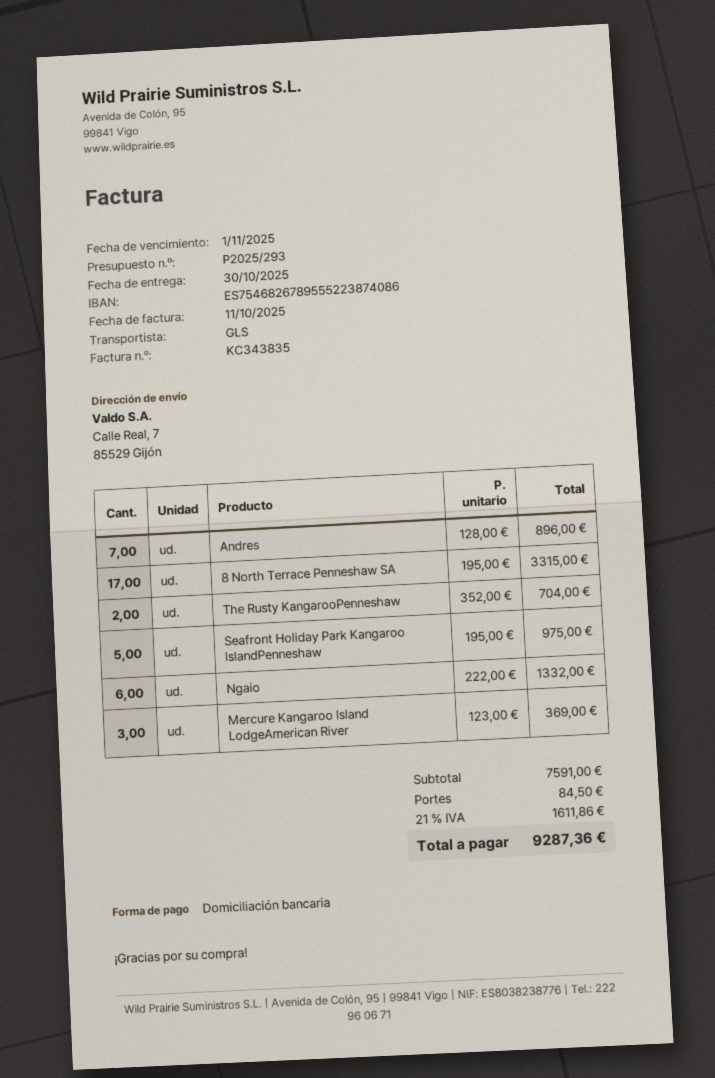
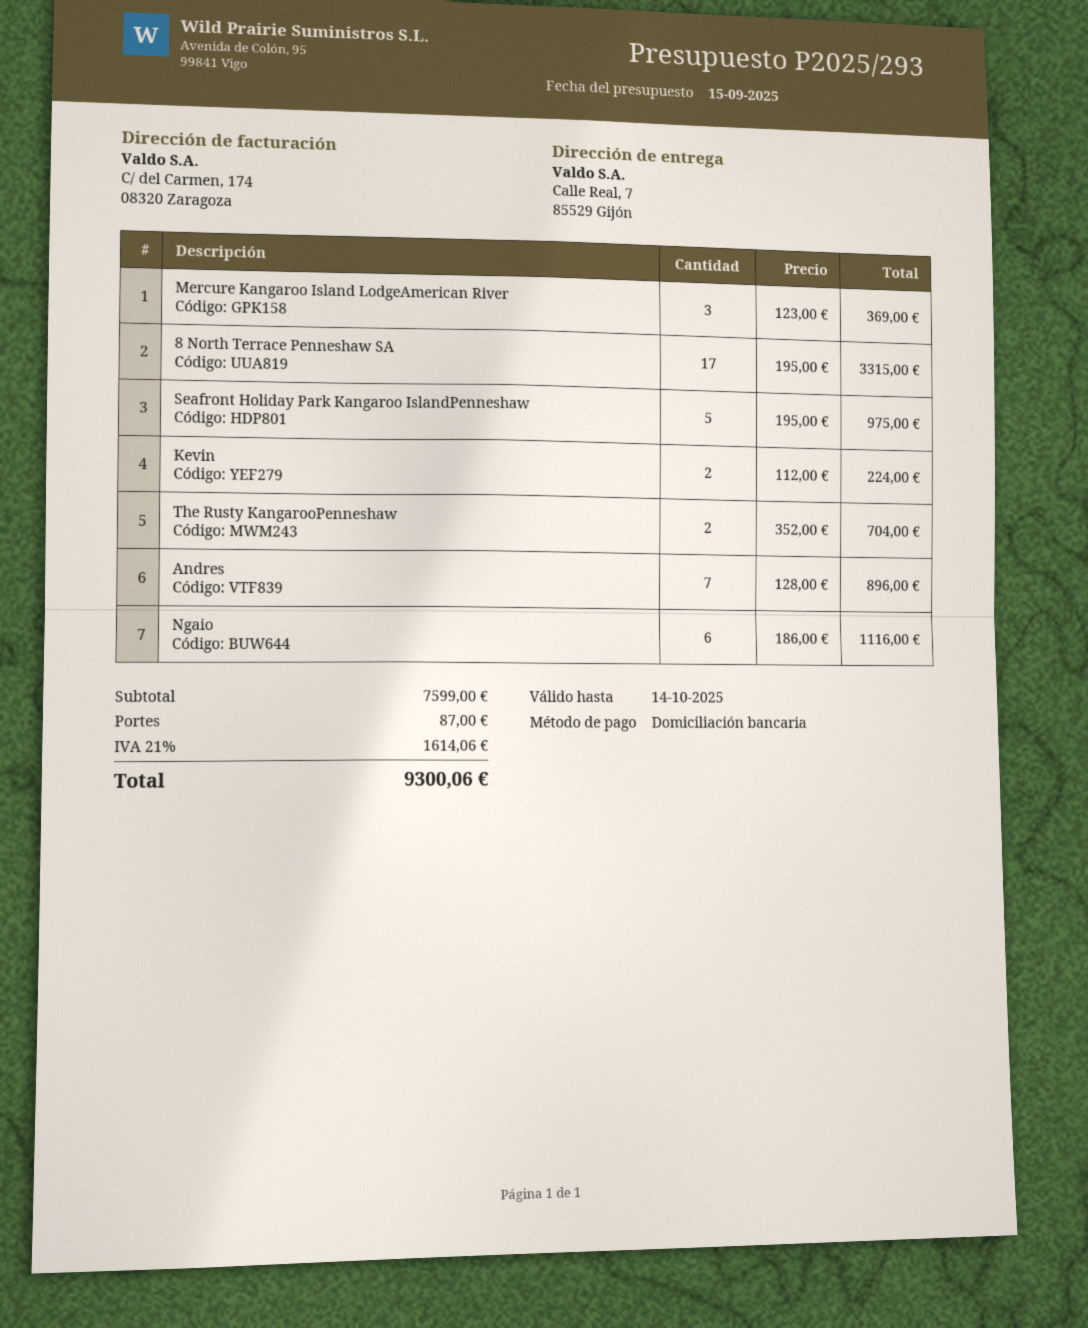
Ngaio: 6 x 222.00 = 1332.00 -> 6 x 186.00 = 1116.00
Kevin: none -> 2 x 112.00 = 224.00
subtotal: 7591.00 -> 7599.00
shipping: 84.50 -> 87.00
tax: 21% = 1611.86 -> 21% = 1614.06
total: 9287.36 -> 9300.06

